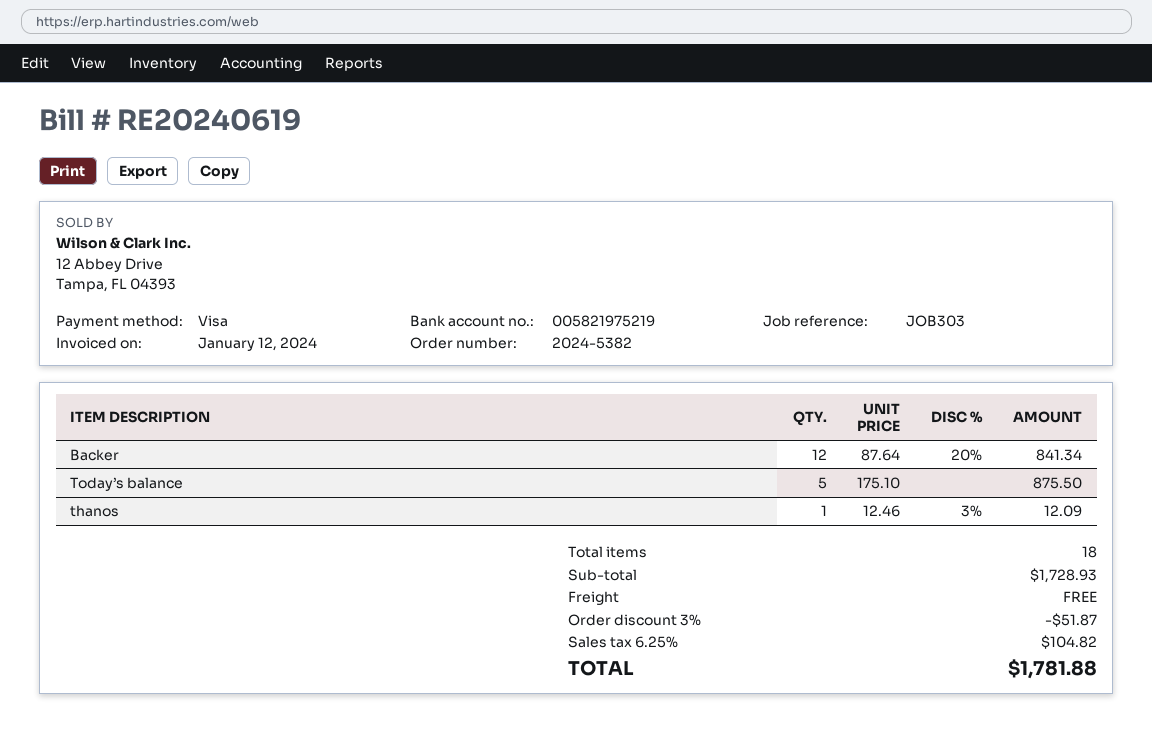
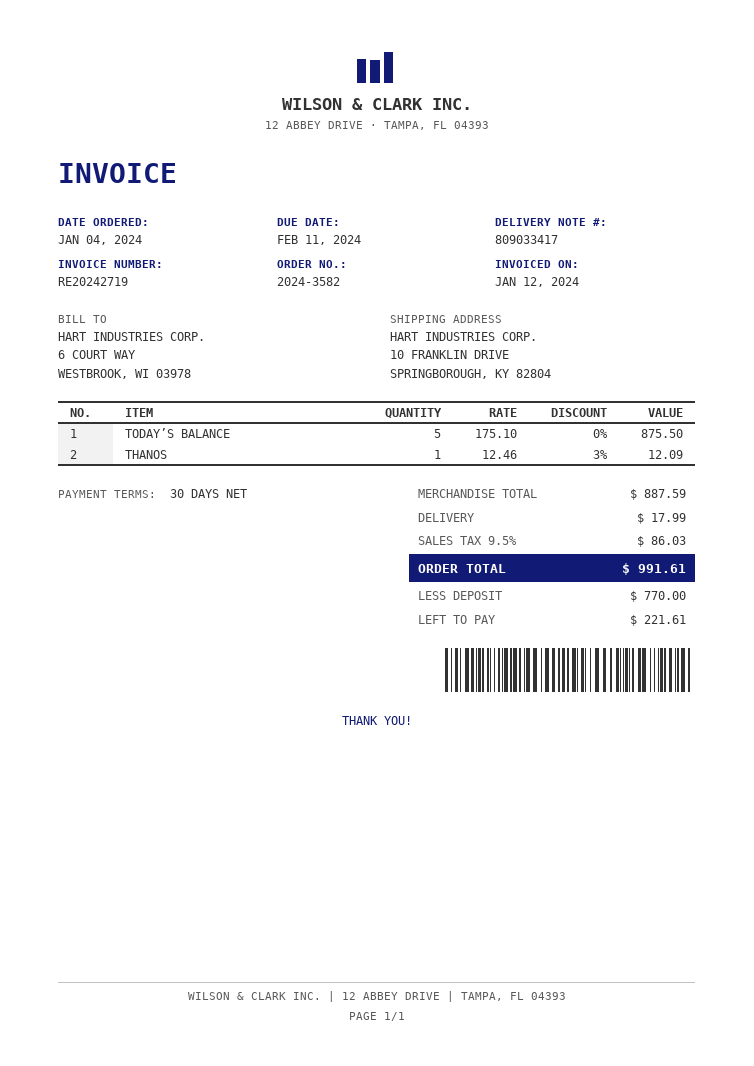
order number: 2024-5382 -> 2024-3582
invoice number: RE20240619 -> RE20242719
Backer: 12 x 87.64 - 20% = 841.34 -> none
subtotal: 1728.93 -> 887.59
discount: 3% = 51.87 -> none
shipping: 0.00 -> 17.99
tax: 6.25% = 104.82 -> 9.5% = 86.03
total: 1781.88 -> 991.61

